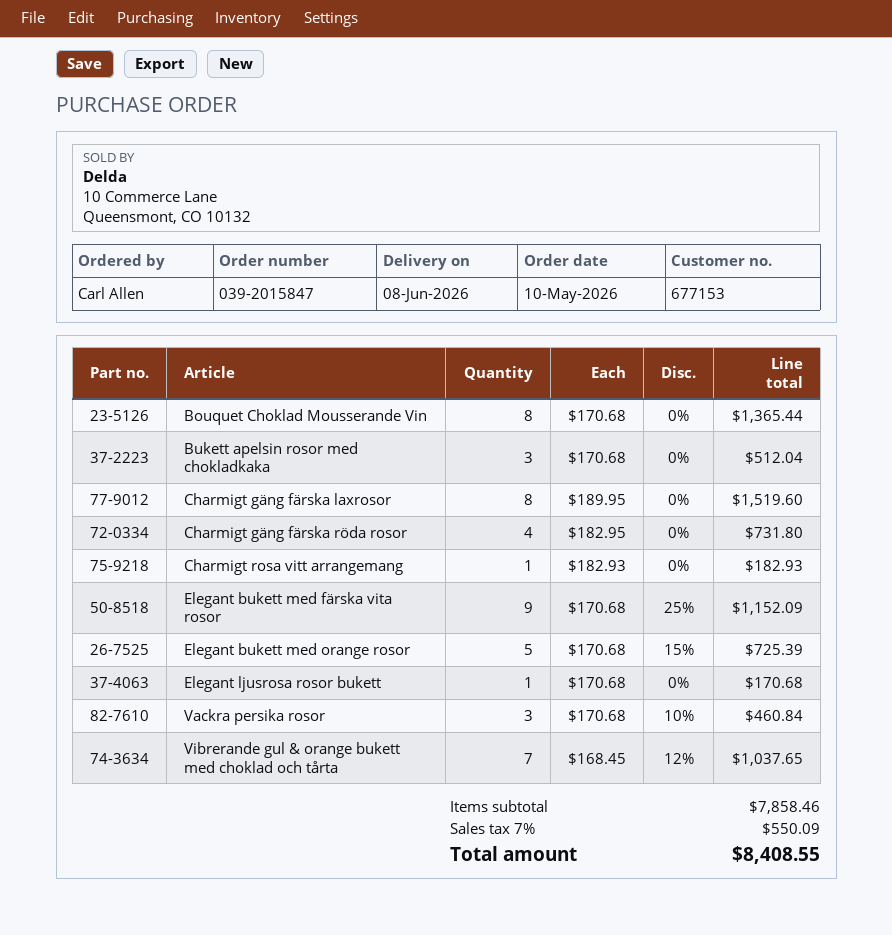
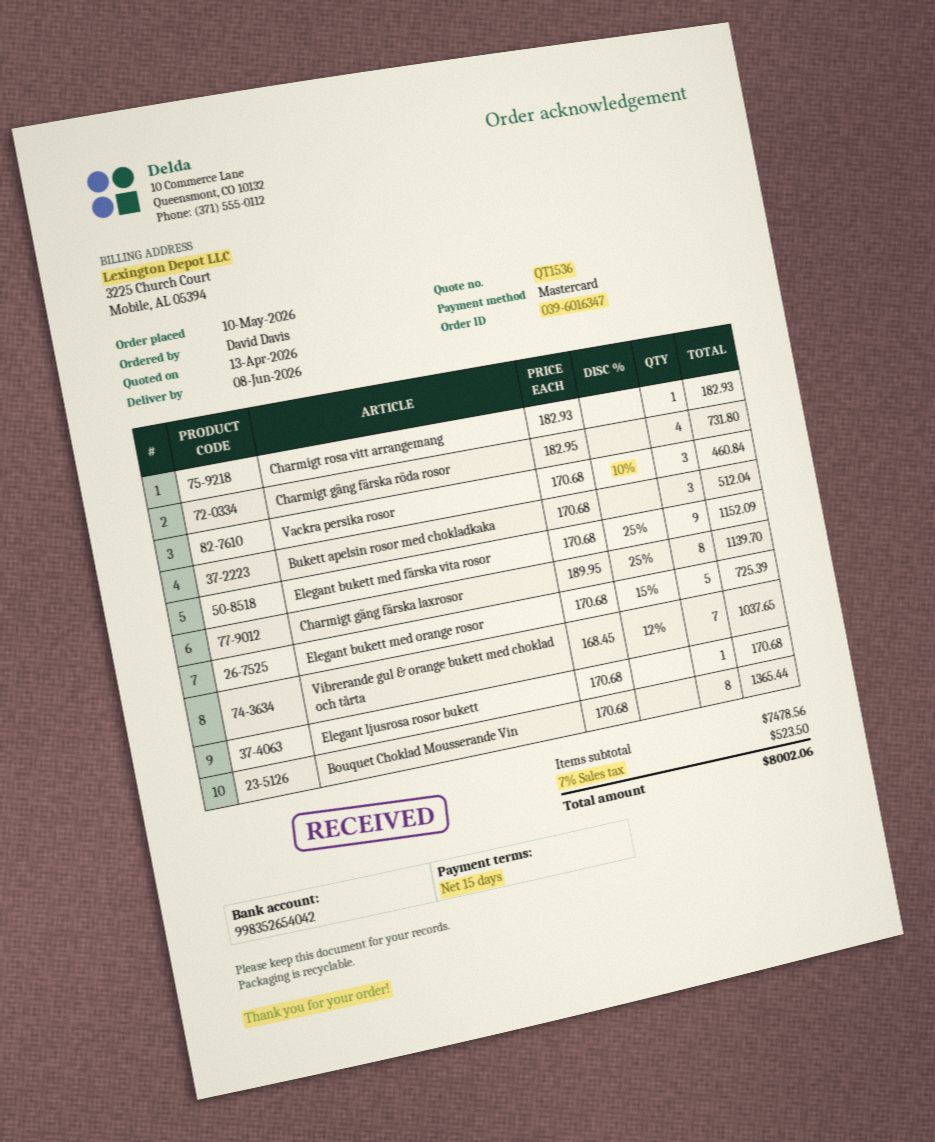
order number: 039-2015847 -> 039-6016347
ordered by: Carl Allen -> David Davis
Charmigt gäng färska laxrosor: 8 x 189.95 = 1519.60 -> 8 x 189.95 - 25% = 1139.70
subtotal: 7858.46 -> 7478.56
tax: 7% = 550.09 -> 7% = 523.50
total: 8408.55 -> 8002.06

